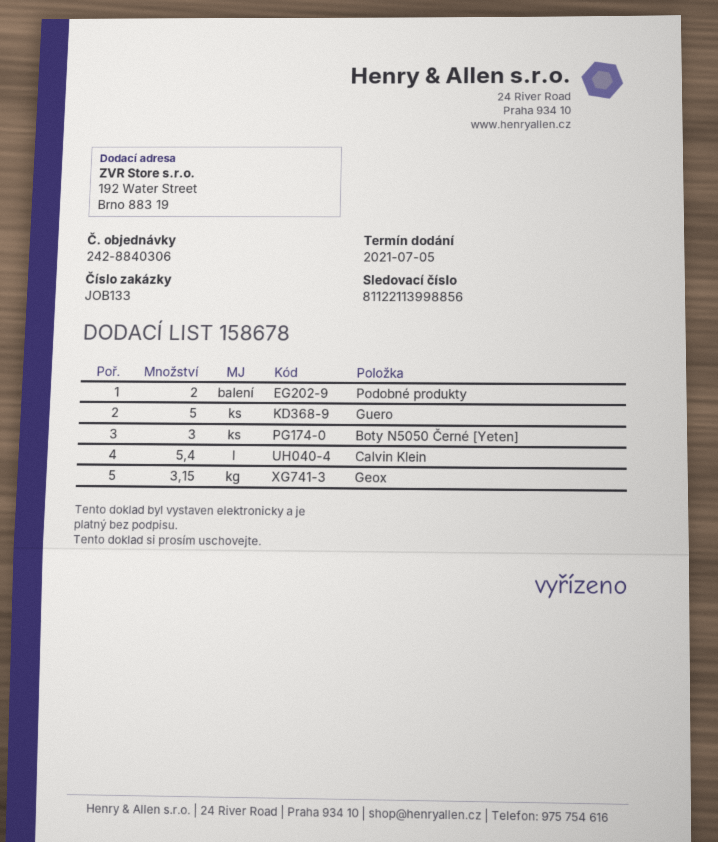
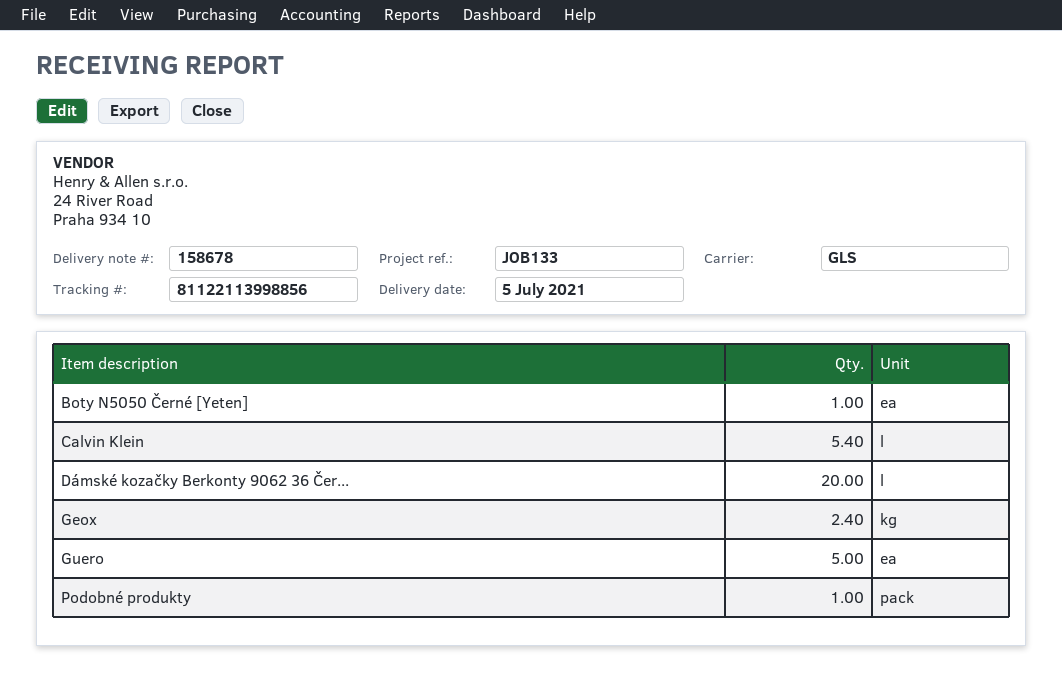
Podobné produkty: 2 -> 1
Boty N5050 Černé [Yeten]: 3 -> 1
Geox: 3.15 -> 2.4
Dámské kozačky Berkonty 9062 36 Čer...: none -> 20

